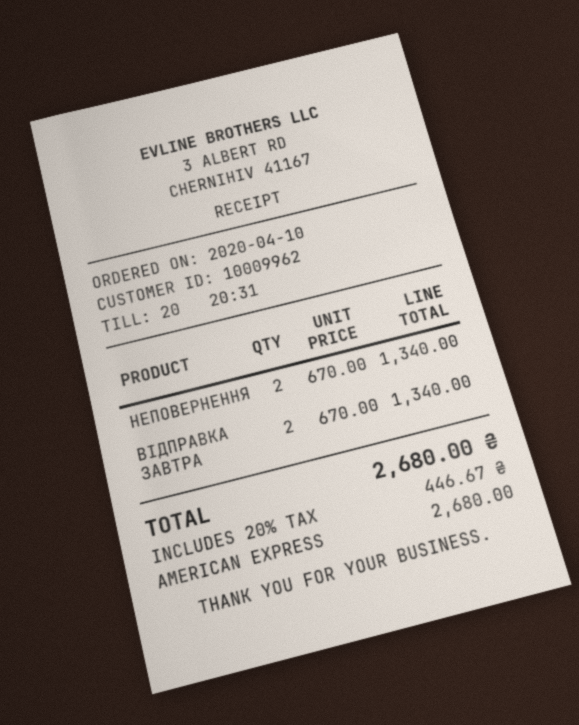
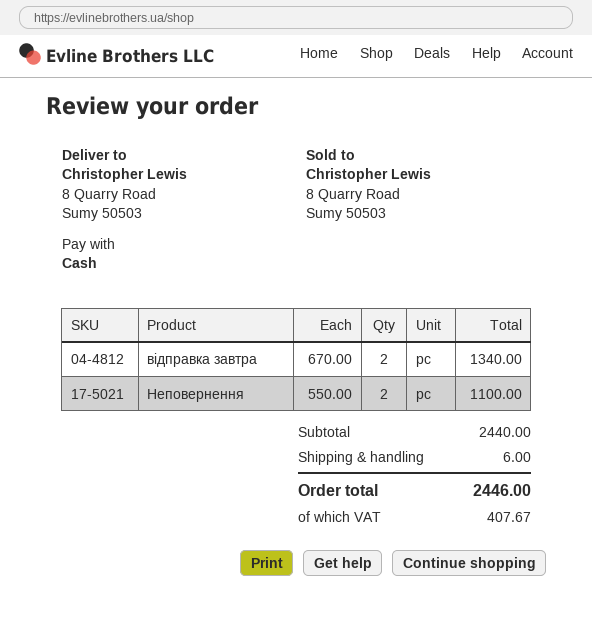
payment method: American Express -> cash
НЕПОВЕРНЕННЯ: 2 x 670.00 = 1340.00 -> 2 x 550.00 = 1100.00
shipping: none -> 6.00
tax: 446.67 -> 407.67
total: 2680.00 -> 2446.00

